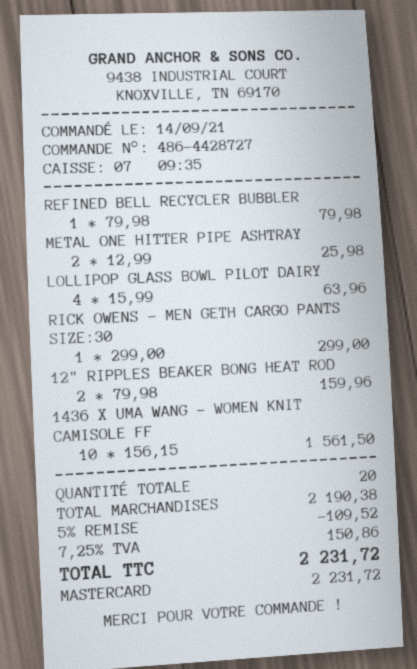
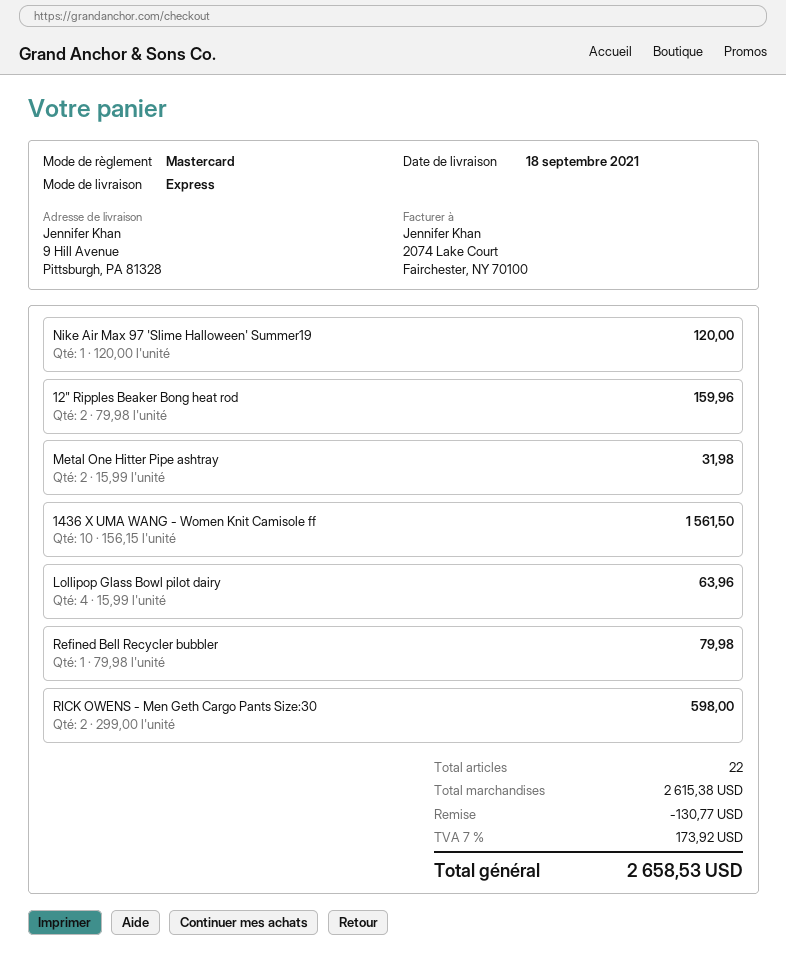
METAL ONE HITTER PIPE ASHTRAY: 2 x 12.99 = 25.98 -> 2 x 15.99 = 31.98
RICK OWENS - MEN GETH CARGO PANTS SIZE:30: 1 x 299.00 = 299.00 -> 2 x 299.00 = 598.00
Nike Air Max 97 'Slime Halloween' Summer19: none -> 1 x 120.00 = 120.00
total quantity: 20 -> 22
subtotal: 2190.38 -> 2615.38
discount: 109.52 -> 130.77
tax: 7.25% = 150.86 -> 7% = 173.92
total: 2231.72 -> 2658.53

